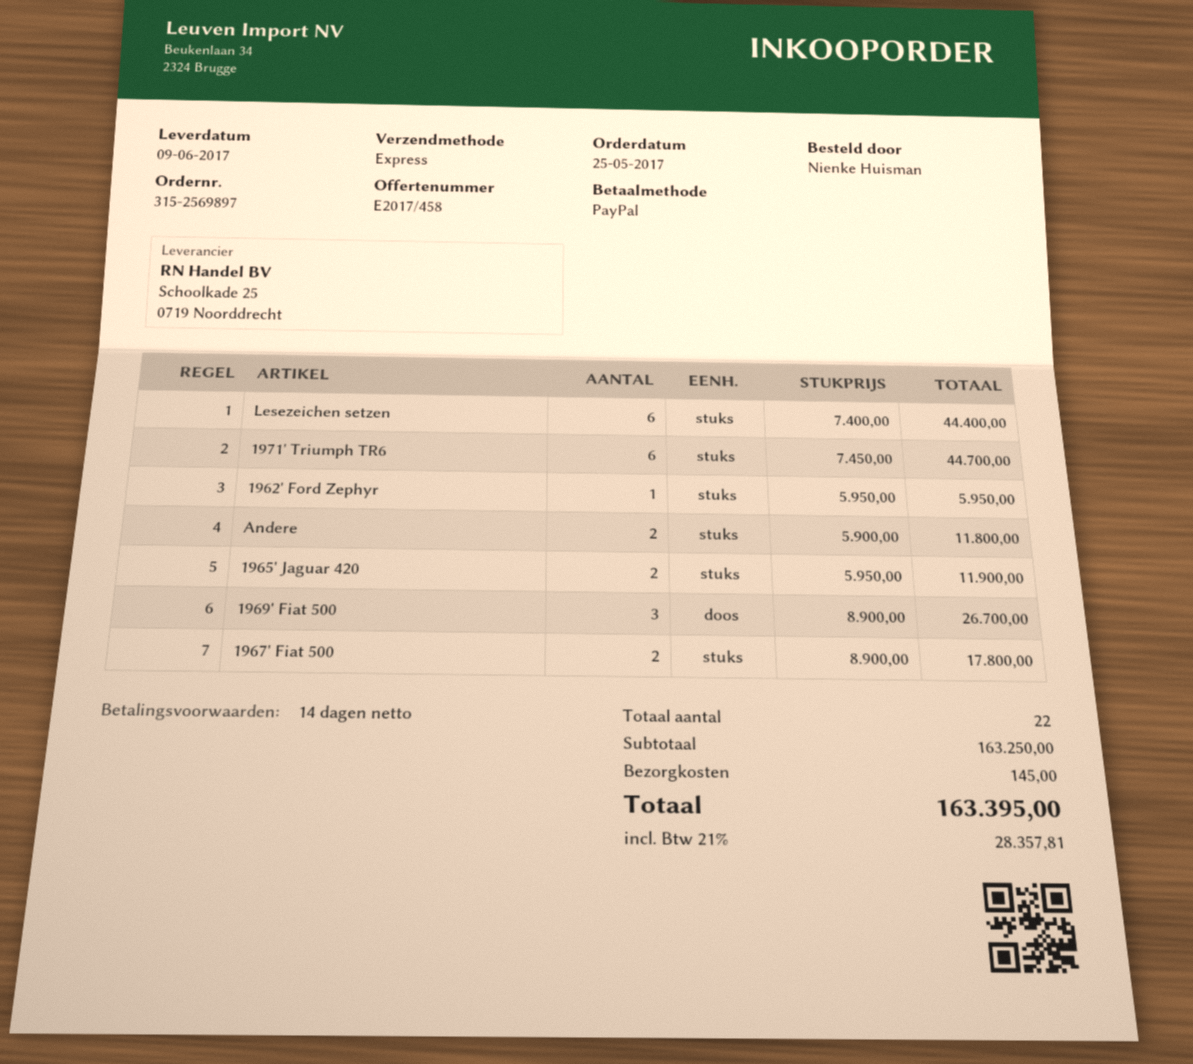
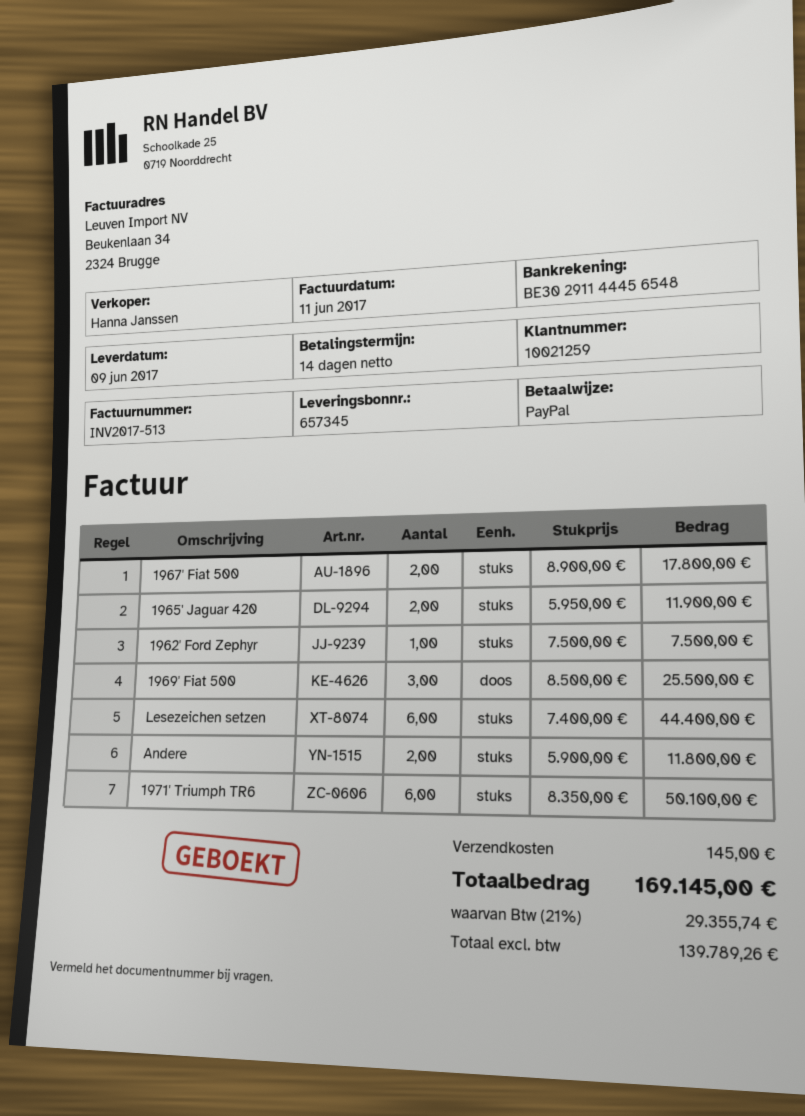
1971' Triumph TR6: 6 x 7450.00 = 44700.00 -> 6 x 8350.00 = 50100.00
1962' Ford Zephyr: 1 x 5950.00 = 5950.00 -> 1 x 7500.00 = 7500.00
1969' Fiat 500: 3 x 8900.00 = 26700.00 -> 3 x 8500.00 = 25500.00
tax: 21% = 28357.81 -> 21% = 29355.74
total: 163395.00 -> 169145.00

